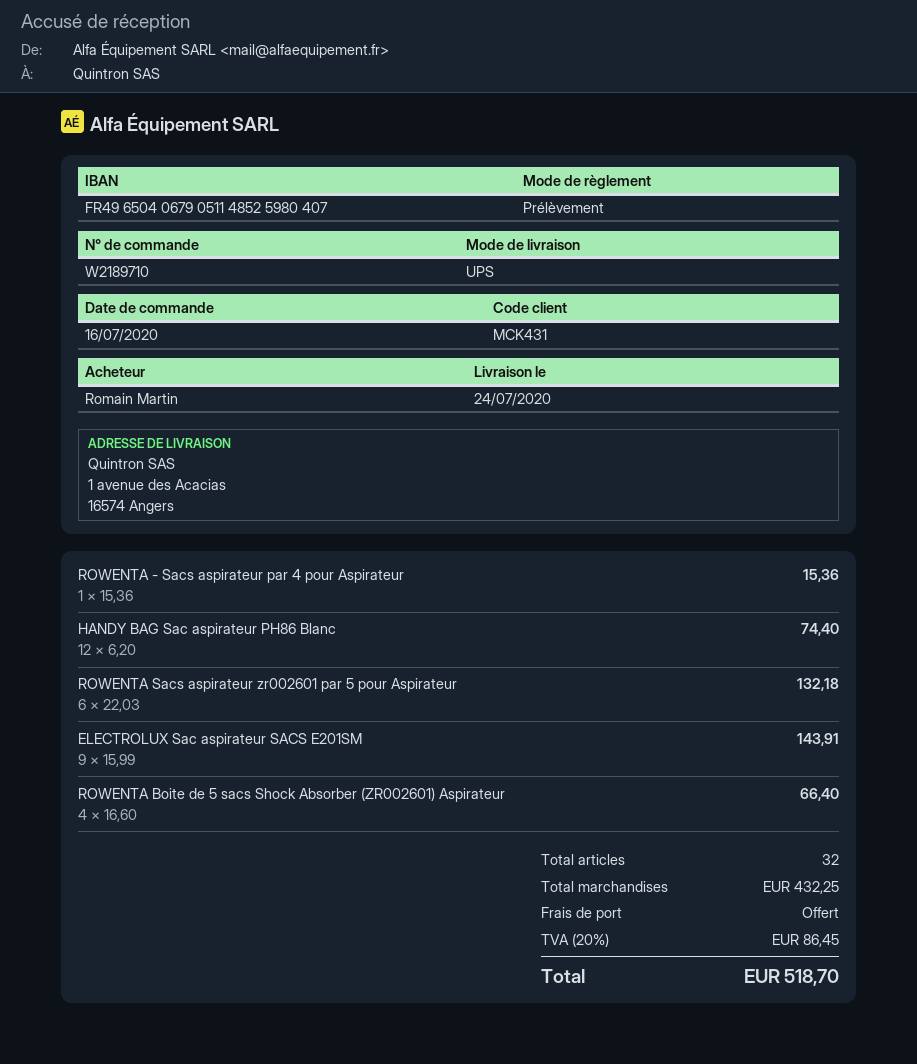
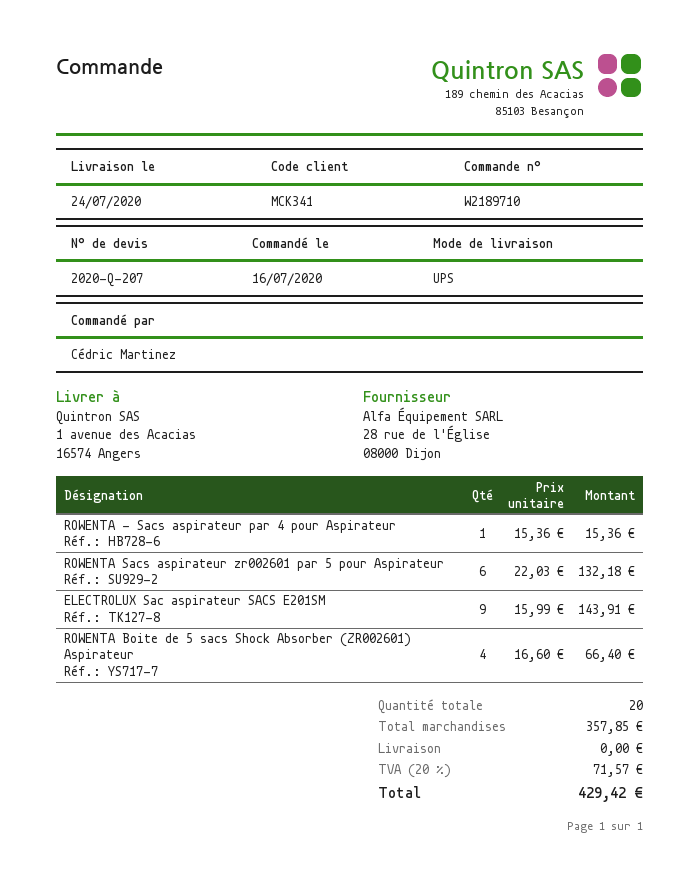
customer number: MCK431 -> MCK341
ordered by: Romain Martin -> Cédric Martinez
HANDY BAG Sac aspirateur PH86 Blanc: 12 x 6.20 = 74.40 -> none
total quantity: 32 -> 20
subtotal: 432.25 -> 357.85
tax: 20% = 86.45 -> 20% = 71.57
total: 518.70 -> 429.42

